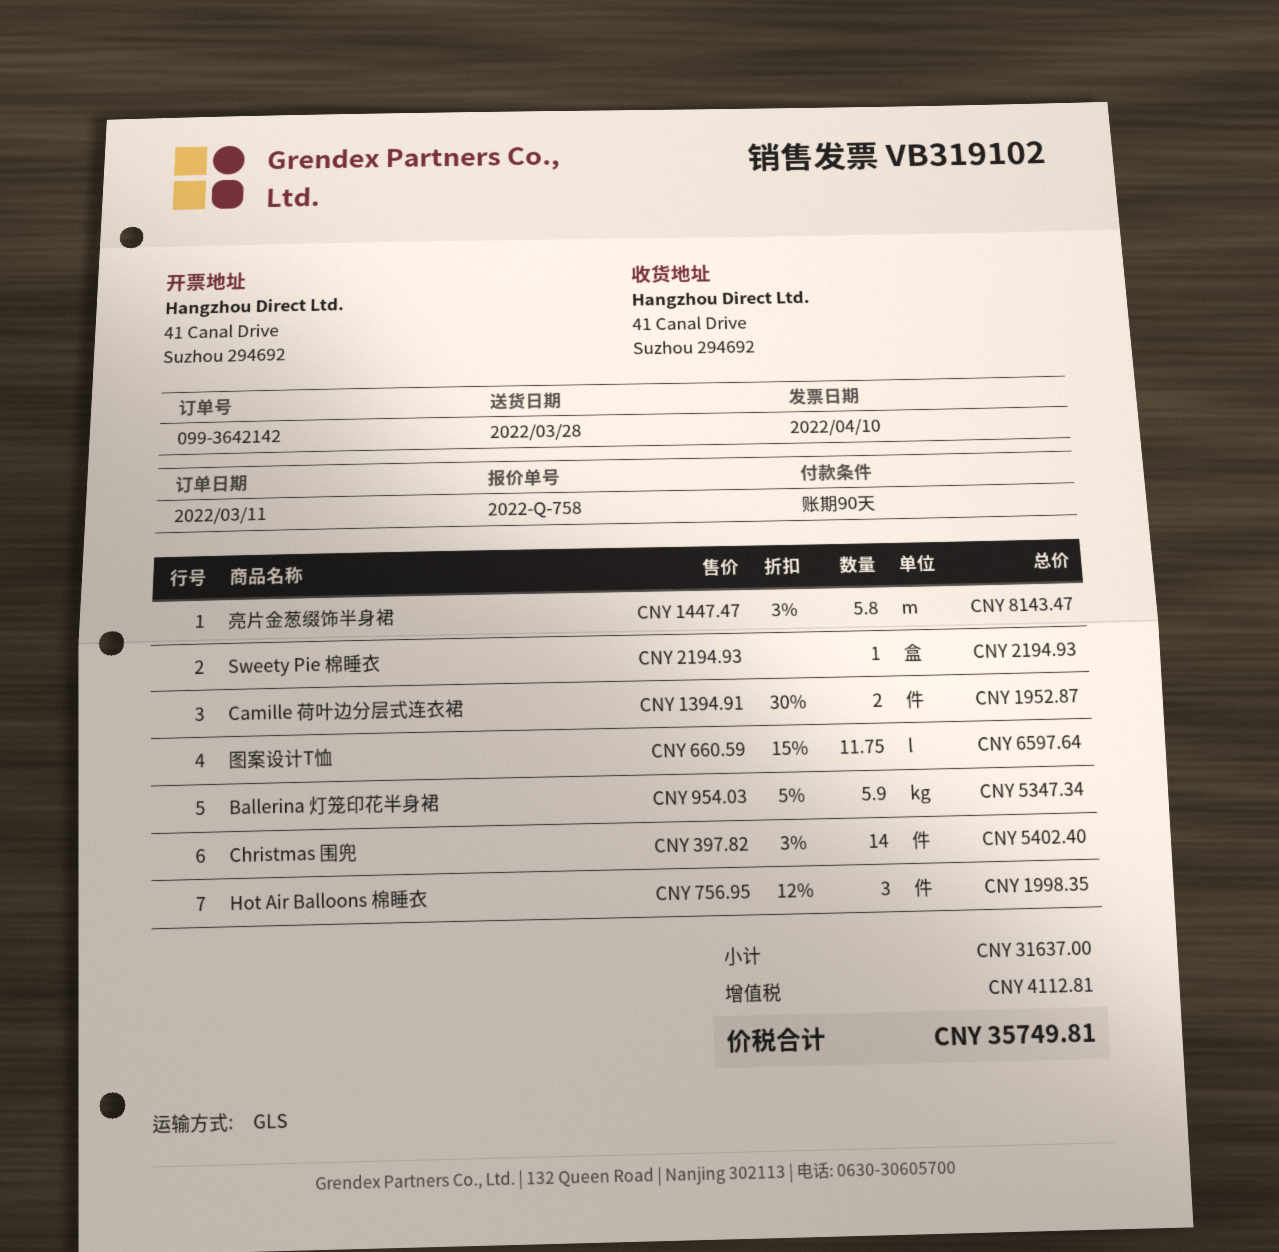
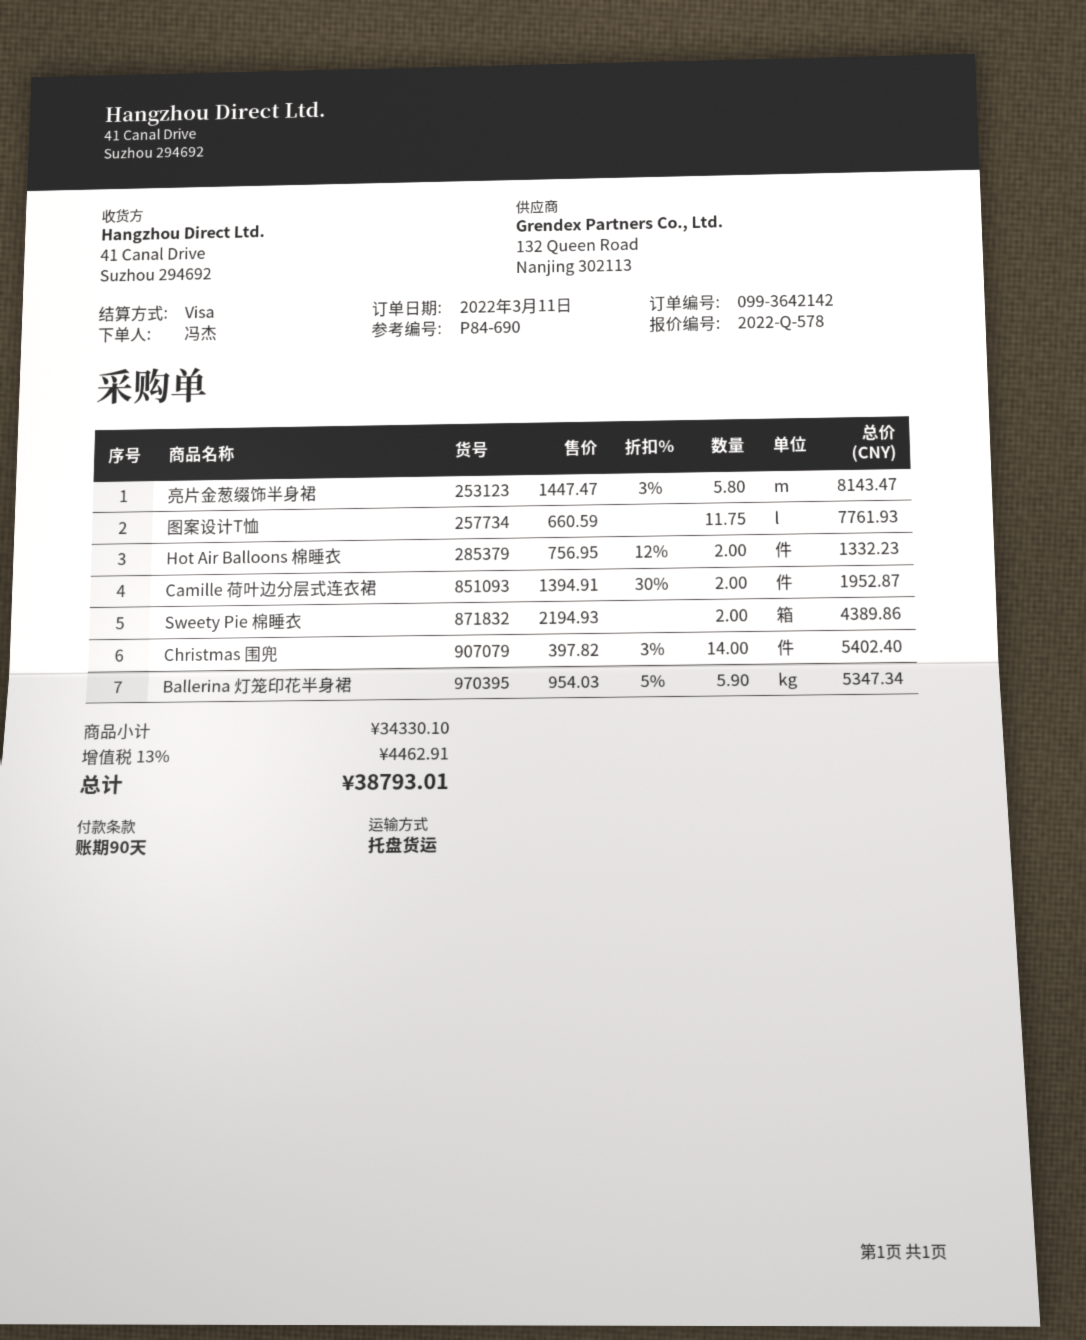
quote number: 2022-Q-758 -> 2022-Q-578
shipping method: GLS -> pallet freight
Sweety Pie 棉睡衣: 1 x 2194.93 = 2194.93 -> 2 x 2194.93 = 4389.86
图案设计T恤: 11.75 x 660.59 - 15% = 6597.64 -> 11.75 x 660.59 = 7761.93
Hot Air Balloons 棉睡衣: 3 x 756.95 - 12% = 1998.35 -> 2 x 756.95 - 12% = 1332.23
subtotal: 31637.00 -> 34330.10
tax: 4112.81 -> 4462.91
total: 35749.81 -> 38793.01

